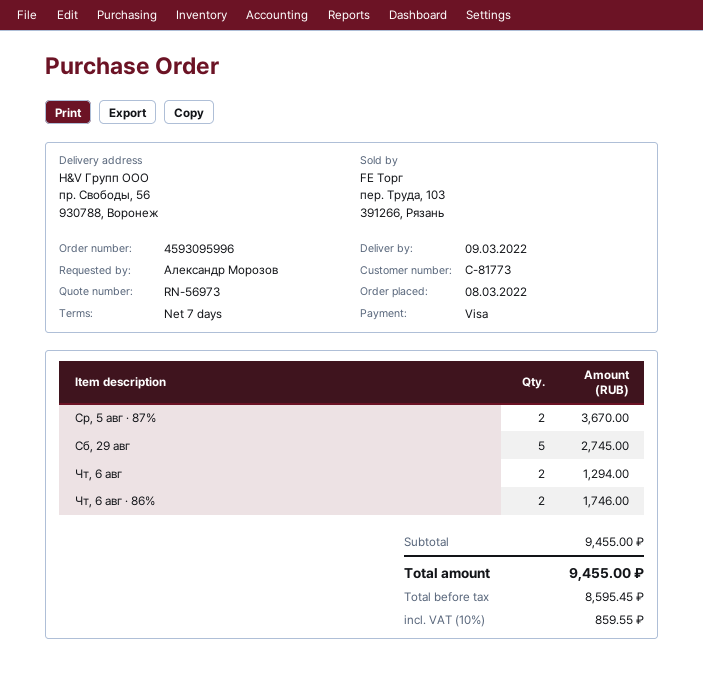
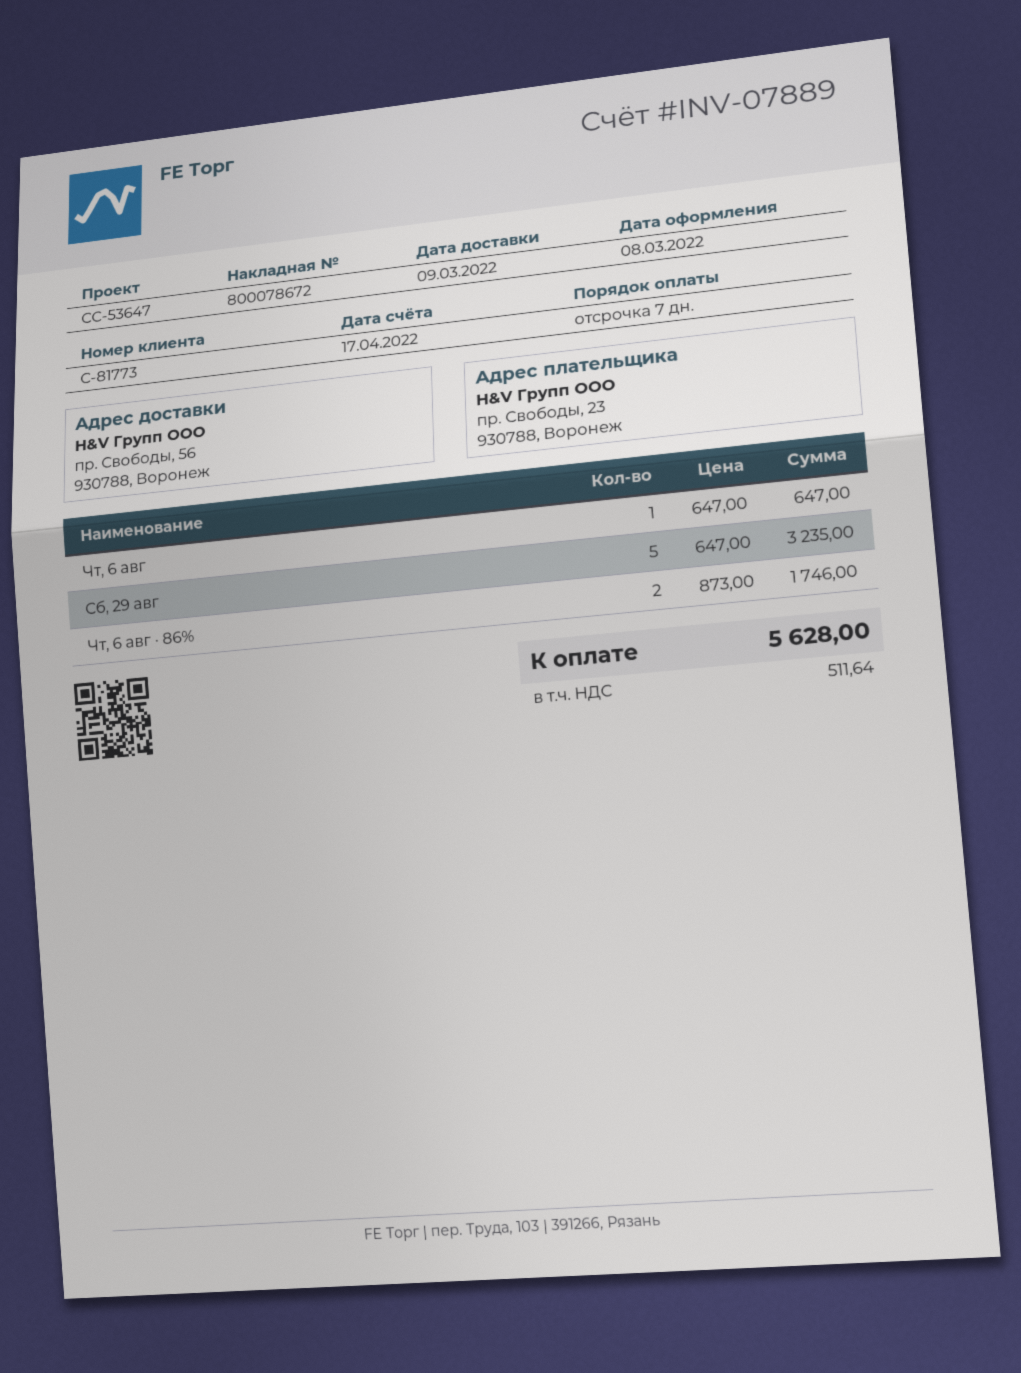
Ср, 5 авг · 87%: 2 for 3670.00 -> none
Сб, 29 авг: 5 for 2745.00 -> 5 for 3235.00
Чт, 6 авг: 2 for 1294.00 -> 1 for 647.00
tax: 859.55 -> 511.64
total: 9455.00 -> 5628.00

